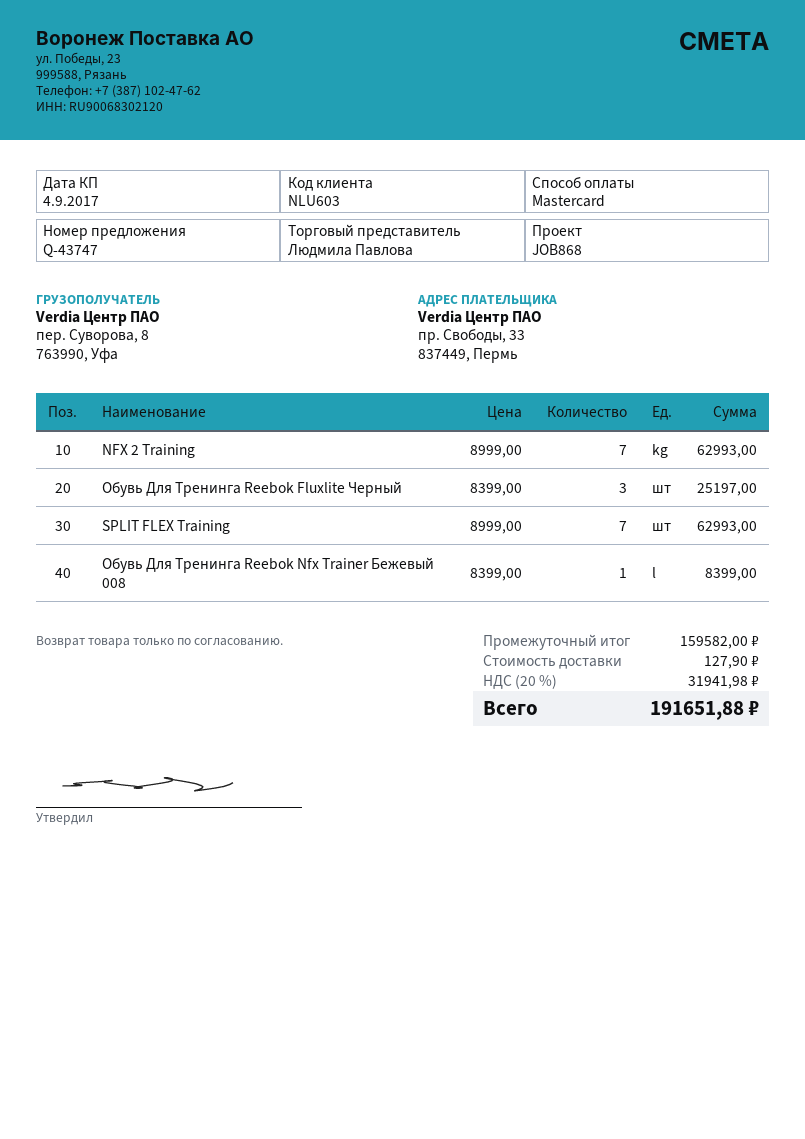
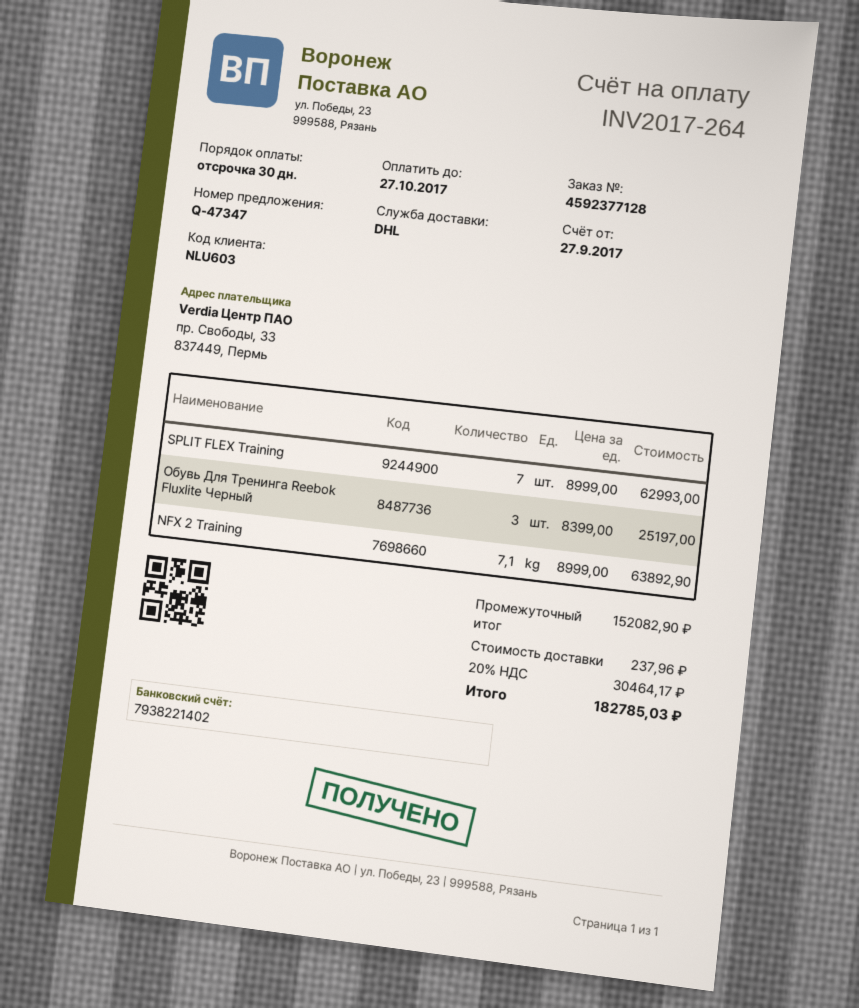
quote number: Q-43747 -> Q-47347
NFX 2 Training: 7 x 8999.00 = 62993.00 -> 7.1 x 8999.00 = 63892.90
Обувь Для Тренинга Reebok Nfx Trainer Бежевый 008: 1 x 8399.00 = 8399.00 -> none
subtotal: 159582.00 -> 152082.90
shipping: 127.90 -> 237.96
tax: 20% = 31941.98 -> 20% = 30464.17
total: 191651.88 -> 182785.03

